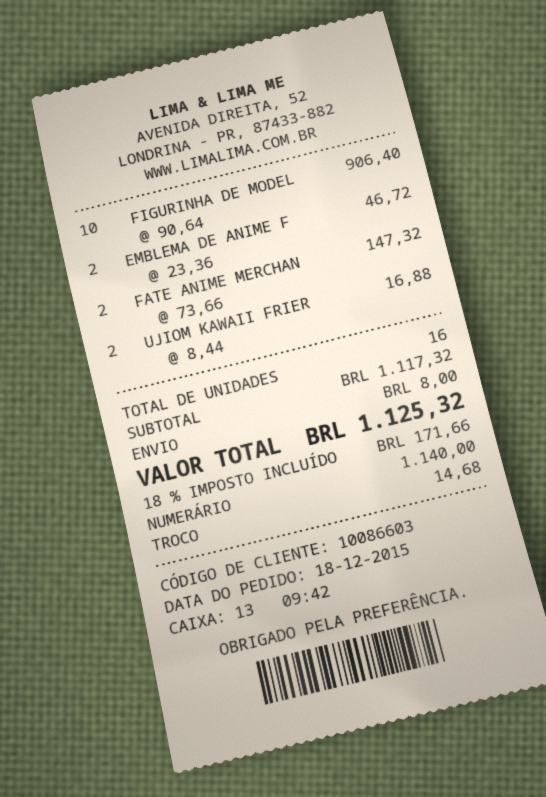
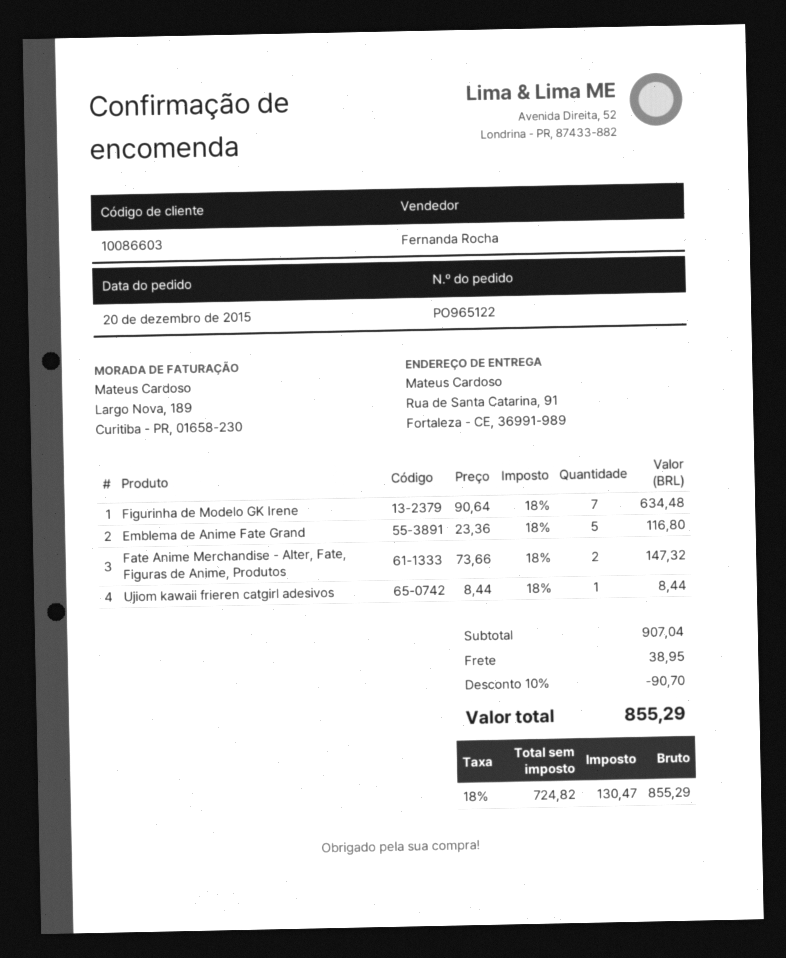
order date: 2015-12-18 -> 2015-12-20
FIGURINHA DE MODEL: 10 x 90.64 = 906.40 -> 7 x 90.64 = 634.48
EMBLEMA DE ANIME F: 2 x 23.36 = 46.72 -> 5 x 23.36 = 116.80
UJIOM KAWAII FRIER: 2 x 8.44 = 16.88 -> 1 x 8.44 = 8.44
subtotal: 1117.32 -> 907.04
discount: none -> 10% = 90.70
shipping: 8.00 -> 38.95
tax: 18% = 171.66 -> 18% = 130.47
total: 1125.32 -> 855.29

